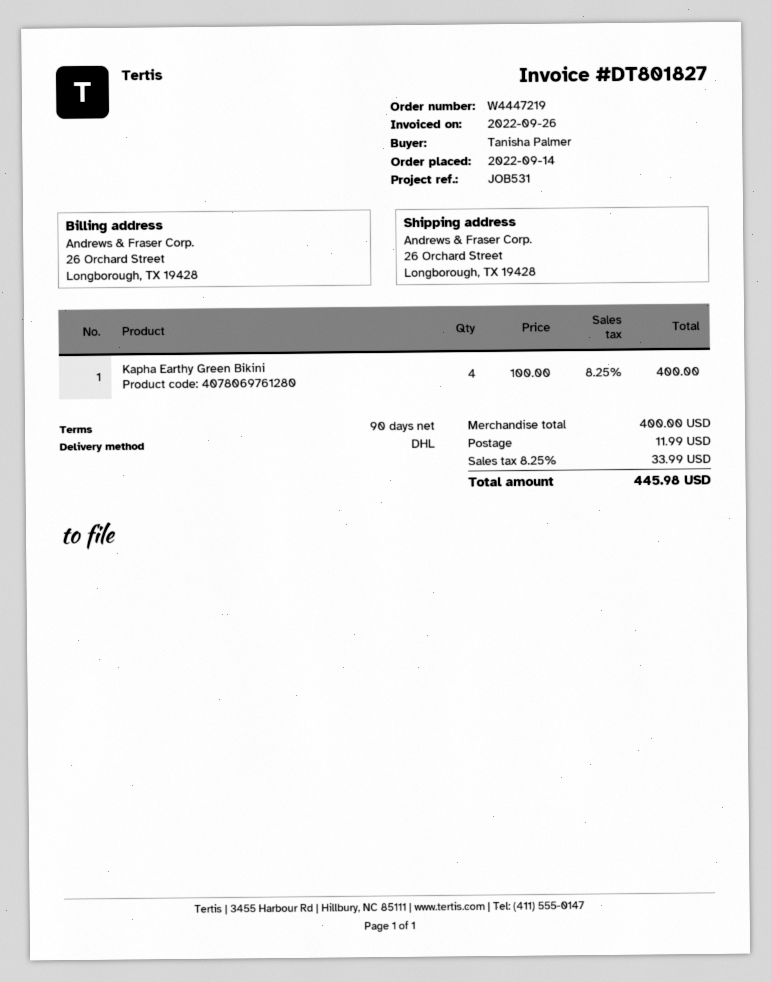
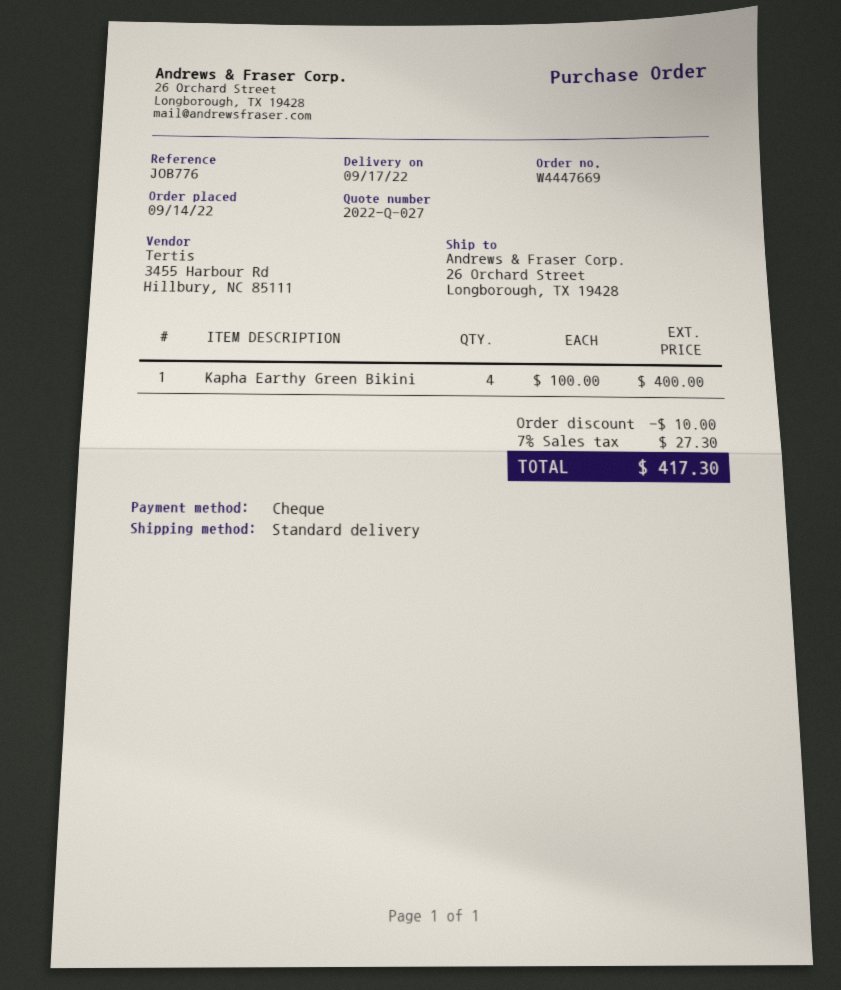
order number: W4447219 -> W4447669
reference: JOB531 -> JOB776
shipping method: DHL -> standard
discount: none -> 10.00
shipping: 11.99 -> none
tax: 8.25% = 33.99 -> 7% = 27.30
total: 445.98 -> 417.30

